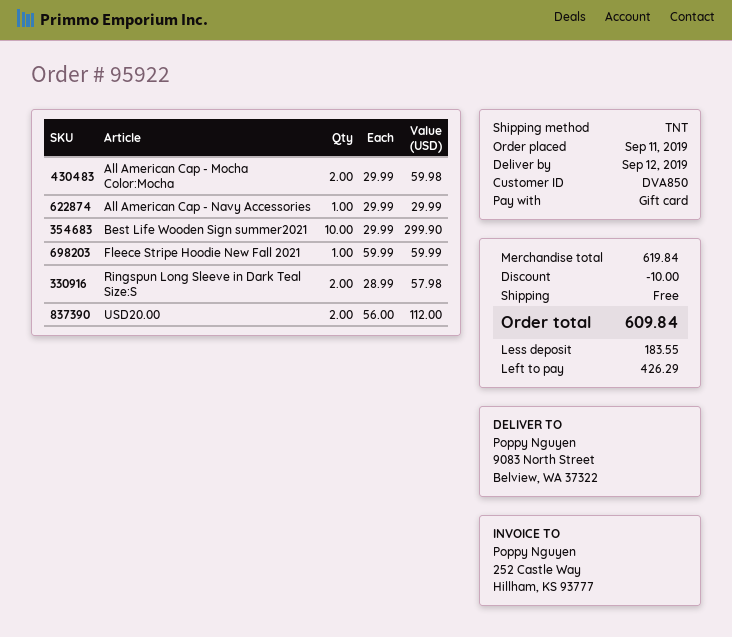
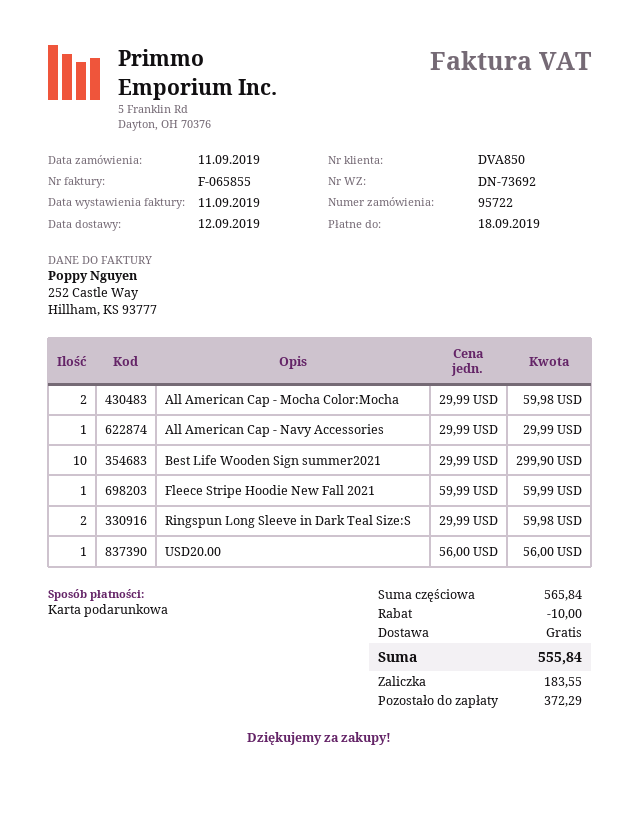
order number: 95922 -> 95722
Ringspun Long Sleeve in Dark Teal Size:S: 2 x 28.99 = 57.98 -> 2 x 29.99 = 59.98
USD20.00: 2 x 56.00 = 112.00 -> 1 x 56.00 = 56.00
subtotal: 619.84 -> 565.84
total: 609.84 -> 555.84
balance: 426.29 -> 372.29

